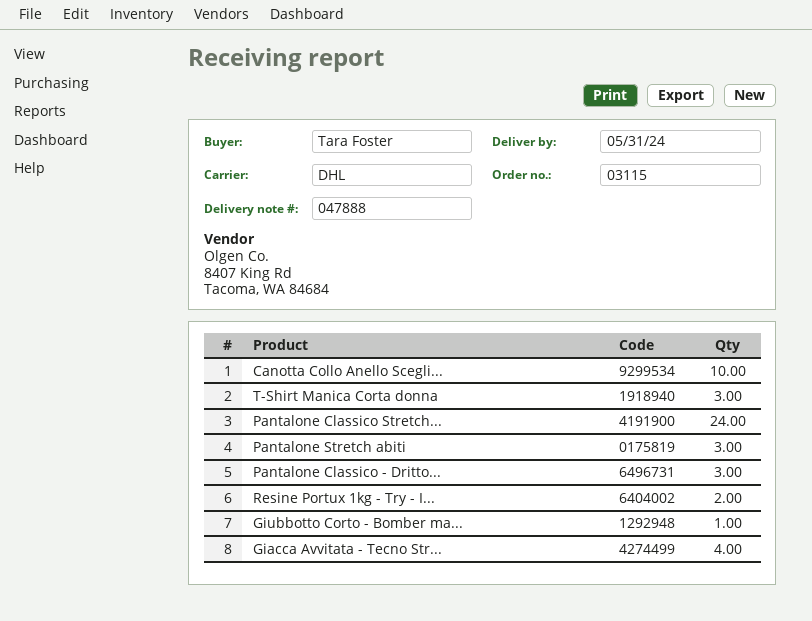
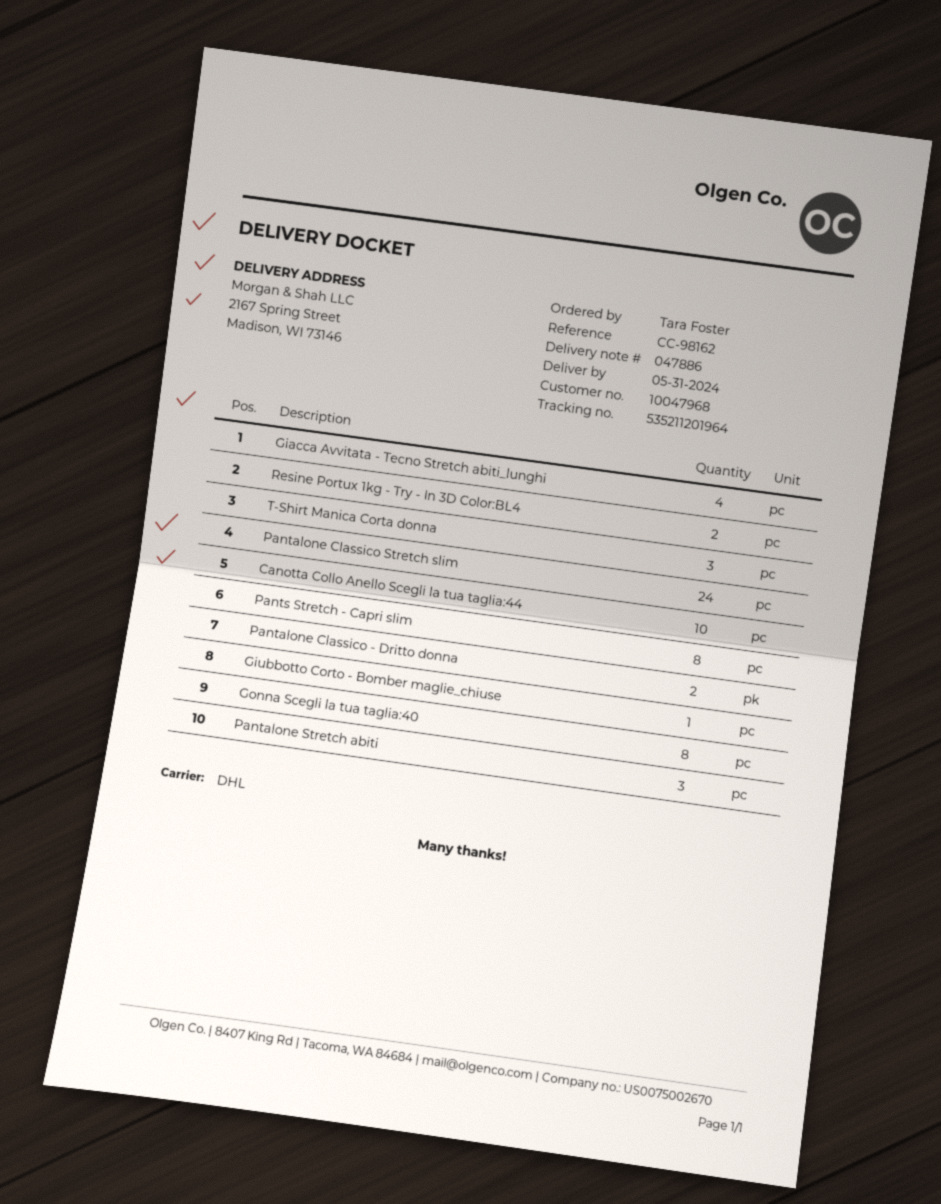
delivery note number: 047888 -> 047886
Pantalone Classico - Dritto...: 3 -> 2
Pants Stretch - Capri slim: none -> 8
Gonna Scegli la tua taglia:40: none -> 8

